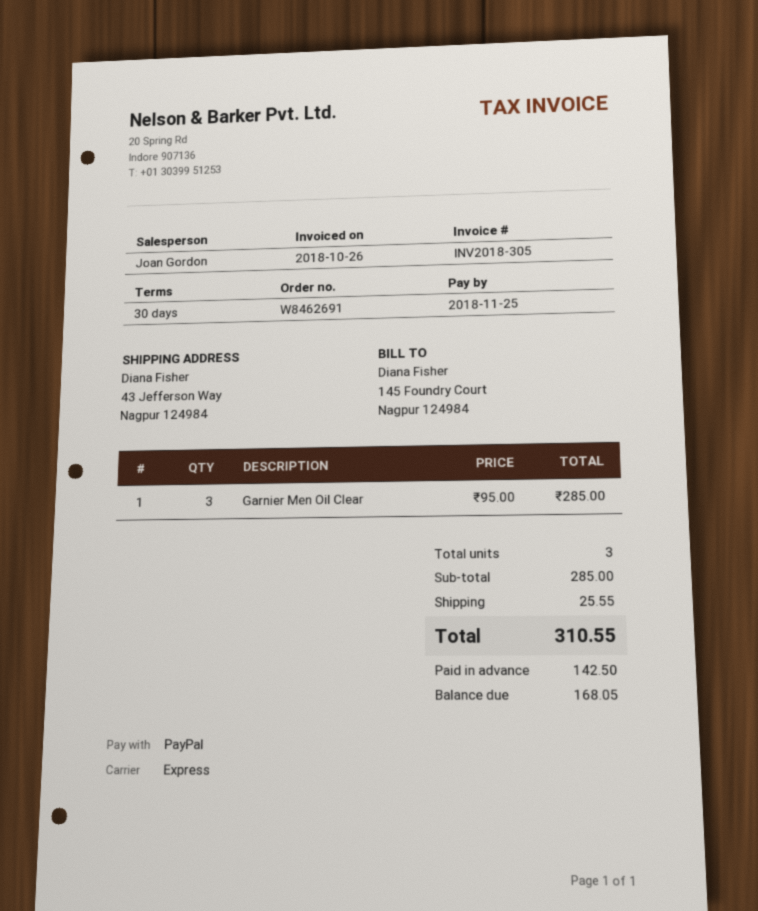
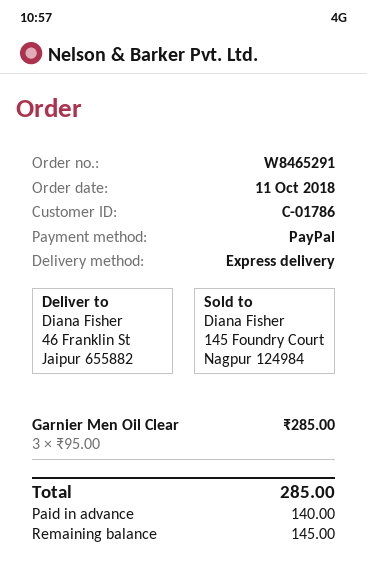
order number: W8462691 -> W8465291
ship to: 43 Jefferson Way, Nagpur 124984 -> 46 Franklin St, Jaipur 655882
shipping: 25.55 -> none
total: 310.55 -> 285.00
deposit: 142.50 -> 140.00
balance: 168.05 -> 145.00

